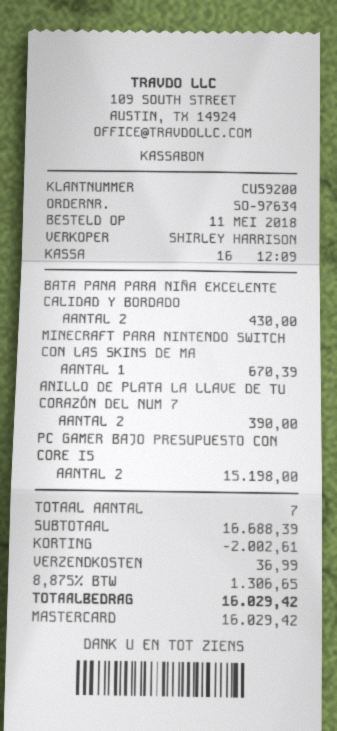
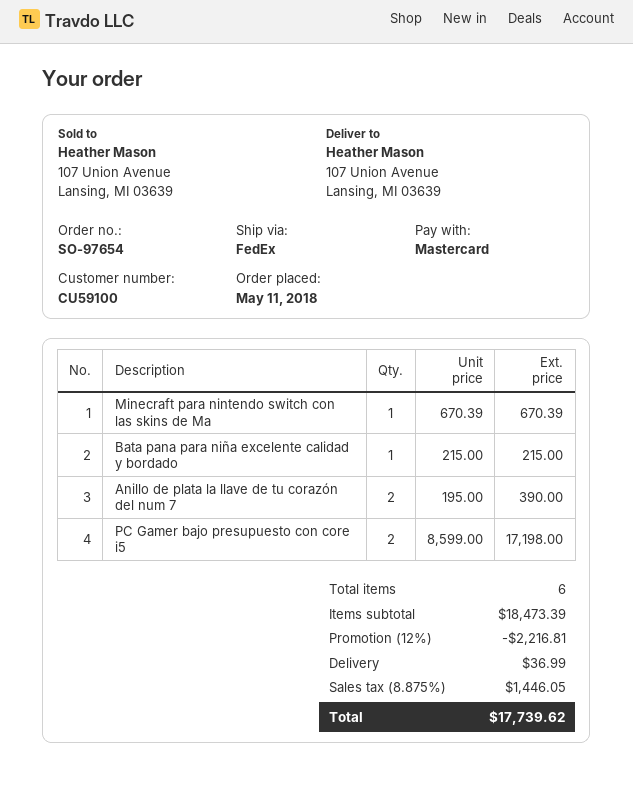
order number: SO-97634 -> SO-97654
customer number: CU59200 -> CU59100
BATA PANA PARA NIÑA EXCELENTE CALIDAD Y BORDADO: 2 for 430.00 -> 1 for 215.00
PC GAMER BAJO PRESUPUESTO CON CORE I5: 2 for 15198.00 -> 2 for 17198.00
total quantity: 7 -> 6
subtotal: 16688.39 -> 18473.39
discount: 2002.61 -> 2216.81
tax: 8.875% = 1306.65 -> 8.875% = 1446.05
total: 16029.42 -> 17739.62

